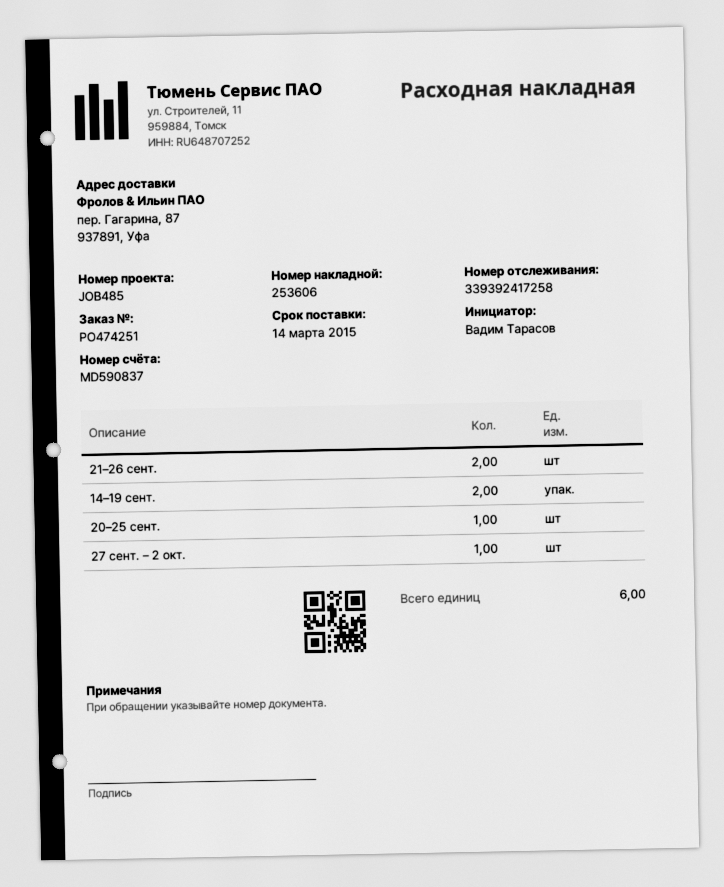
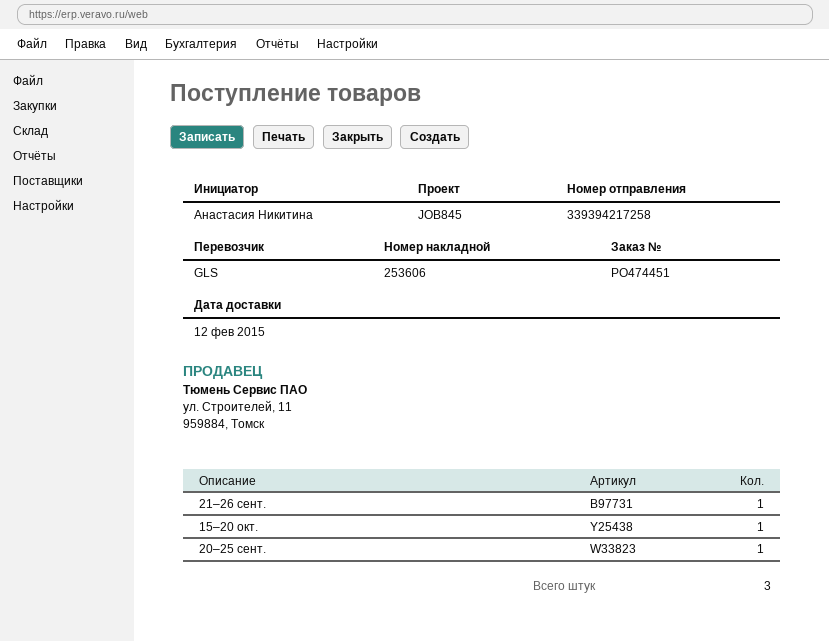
order number: PO474251 -> PO474451
delivery date: 2015-03-14 -> 2015-02-12
reference: JOB485 -> JOB845
ordered by: Вадим Тарасов -> Анастасия Никитина
tracking number: 339392417258 -> 339394217258
21–26 сент.: 2 -> 1
14–19 сент.: 2 -> none
27 сент. – 2 окт.: 1 -> none
15–20 окт.: none -> 1
total quantity: 6 -> 3

